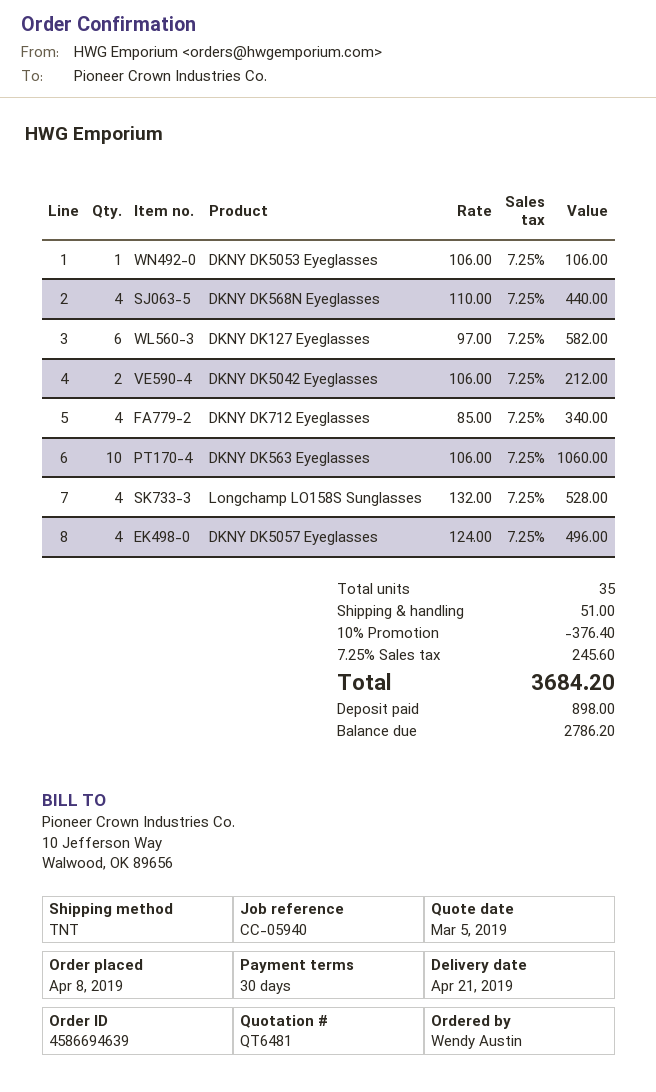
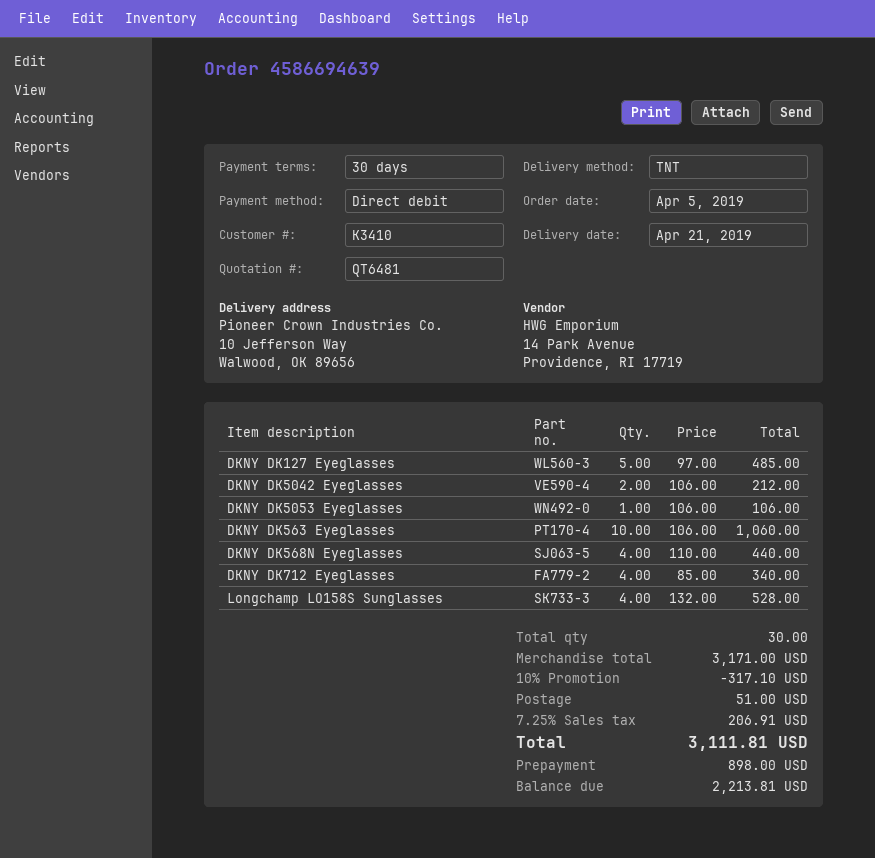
order date: 2019-04-08 -> 2019-04-05
DKNY DK127 Eyeglasses: 6 x 97.00 = 582.00 -> 5 x 97.00 = 485.00
DKNY DK5057 Eyeglasses: 4 x 124.00 = 496.00 -> none
total quantity: 35 -> 30
discount: 10% = 376.40 -> 10% = 317.10
tax: 7.25% = 245.60 -> 7.25% = 206.91
total: 3684.20 -> 3111.81
balance: 2786.20 -> 2213.81

